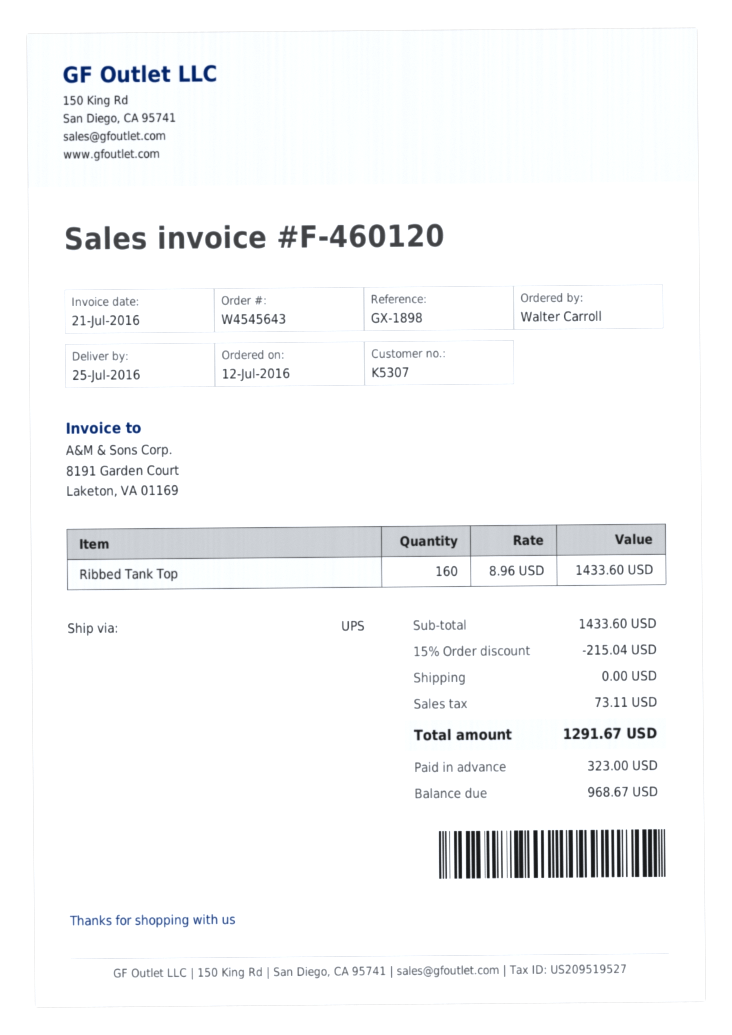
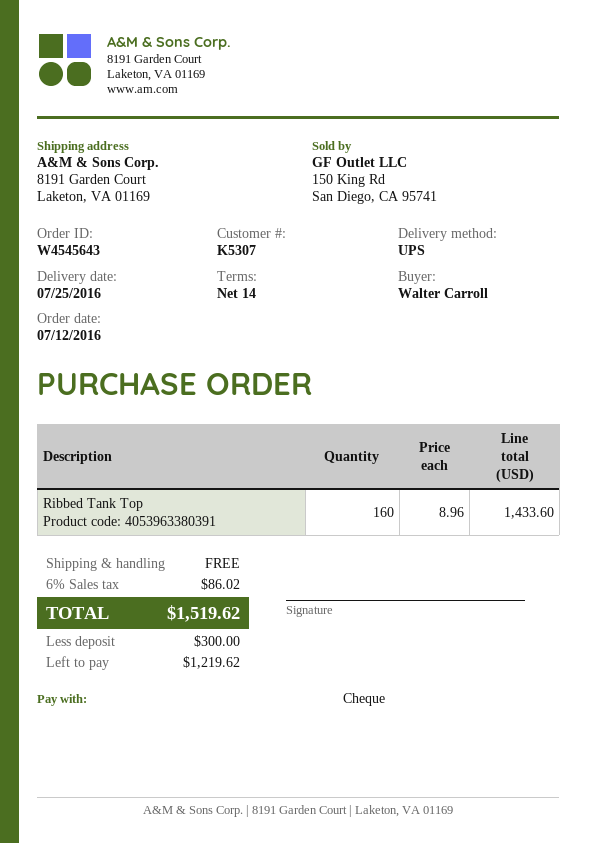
discount: 15% = 215.04 -> none
tax: 73.11 -> 86.02
total: 1291.67 -> 1519.62
deposit: 323.00 -> 300.00
balance: 968.67 -> 1219.62

